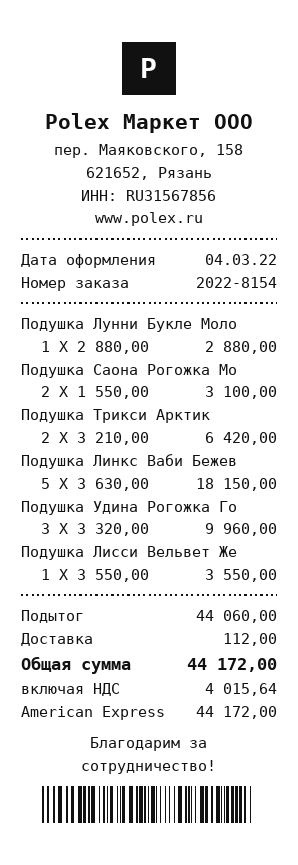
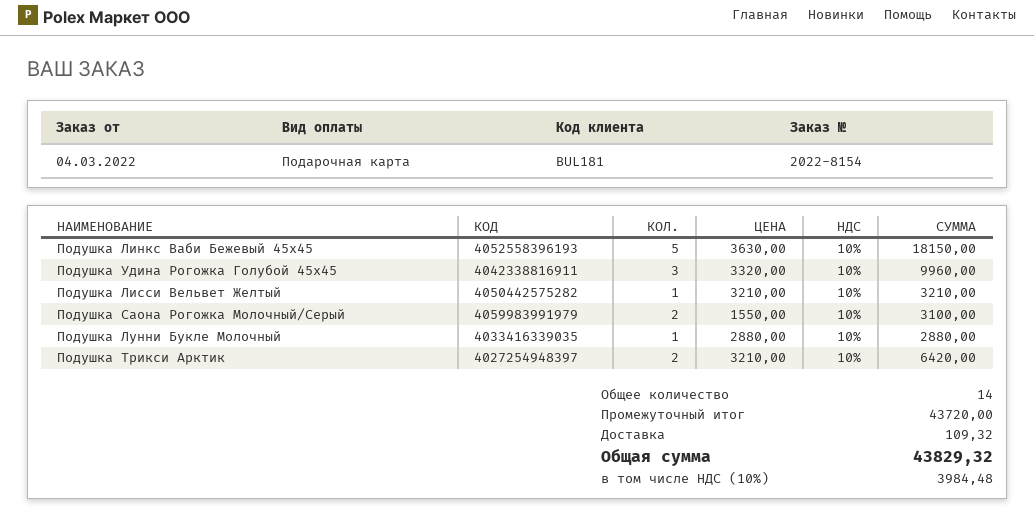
payment method: American Express -> gift card
Подушка Лисси Вельвет Же: 1 x 3550.00 = 3550.00 -> 1 x 3210.00 = 3210.00
subtotal: 44060.00 -> 43720.00
shipping: 112.00 -> 109.32
tax: 4015.64 -> 3984.48
total: 44172.00 -> 43829.32

